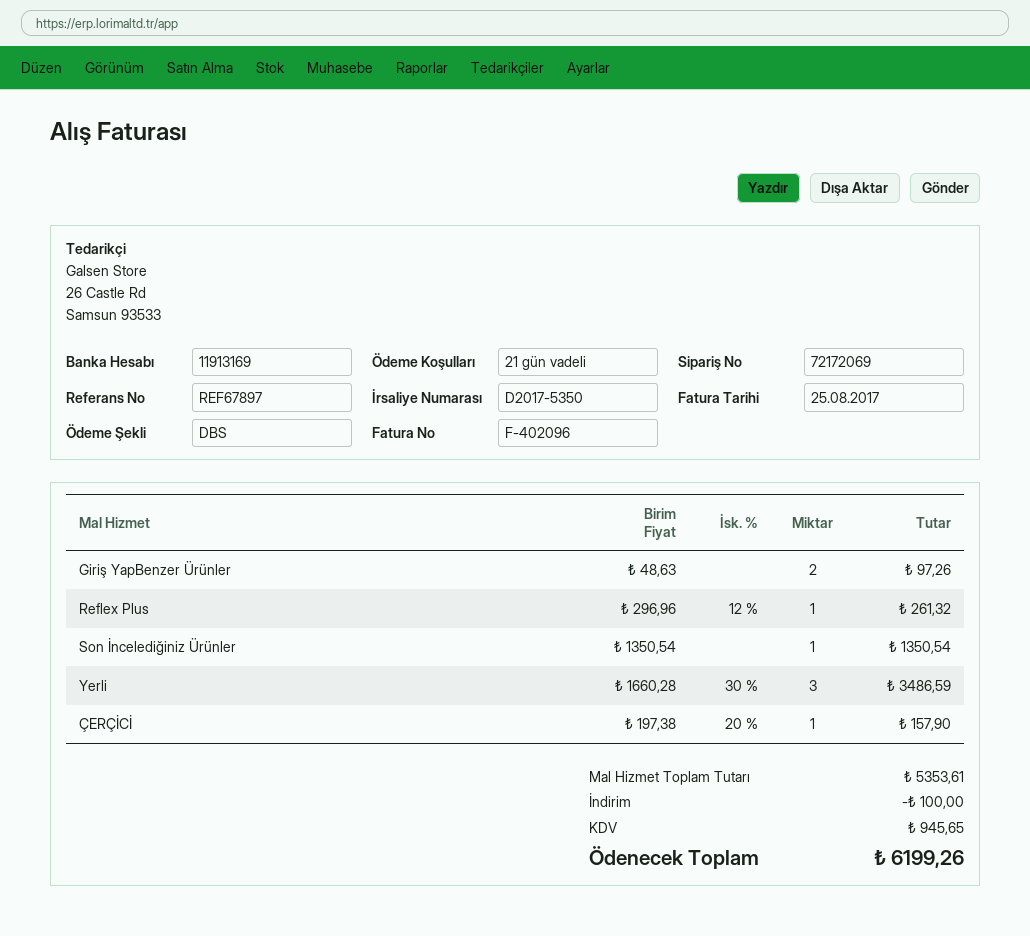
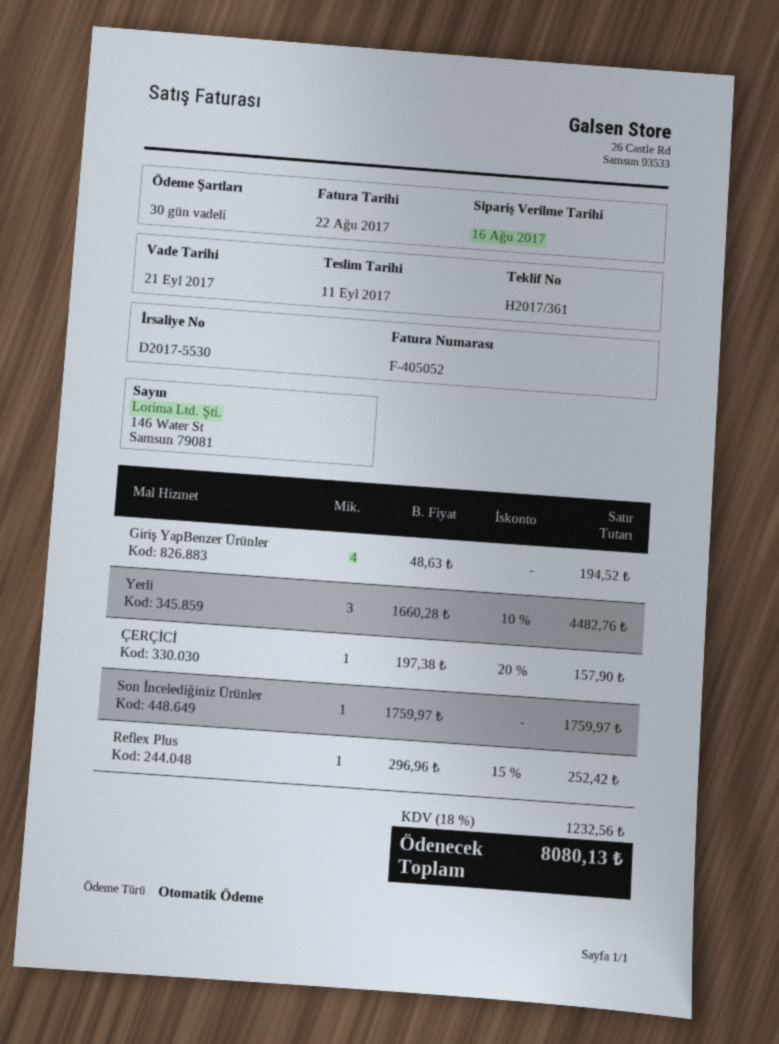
delivery note number: D2017-5350 -> D2017-5530
invoice number: F-402096 -> F-405052
invoice date: 2017-08-25 -> 2017-08-22
payment terms: 21 days -> 30 days
Giriş YapBenzer Ürünler: 2 x 48.63 = 97.26 -> 4 x 48.63 = 194.52
Reflex Plus: 1 x 296.96 - 12% = 261.32 -> 1 x 296.96 - 15% = 252.42
Son İncelediğiniz Ürünler: 1 x 1350.54 = 1350.54 -> 1 x 1759.97 = 1759.97
Yerli: 3 x 1660.28 - 30% = 3486.59 -> 3 x 1660.28 - 10% = 4482.76
discount: 100.00 -> none
tax: 945.65 -> 1232.56
total: 6199.26 -> 8080.13

